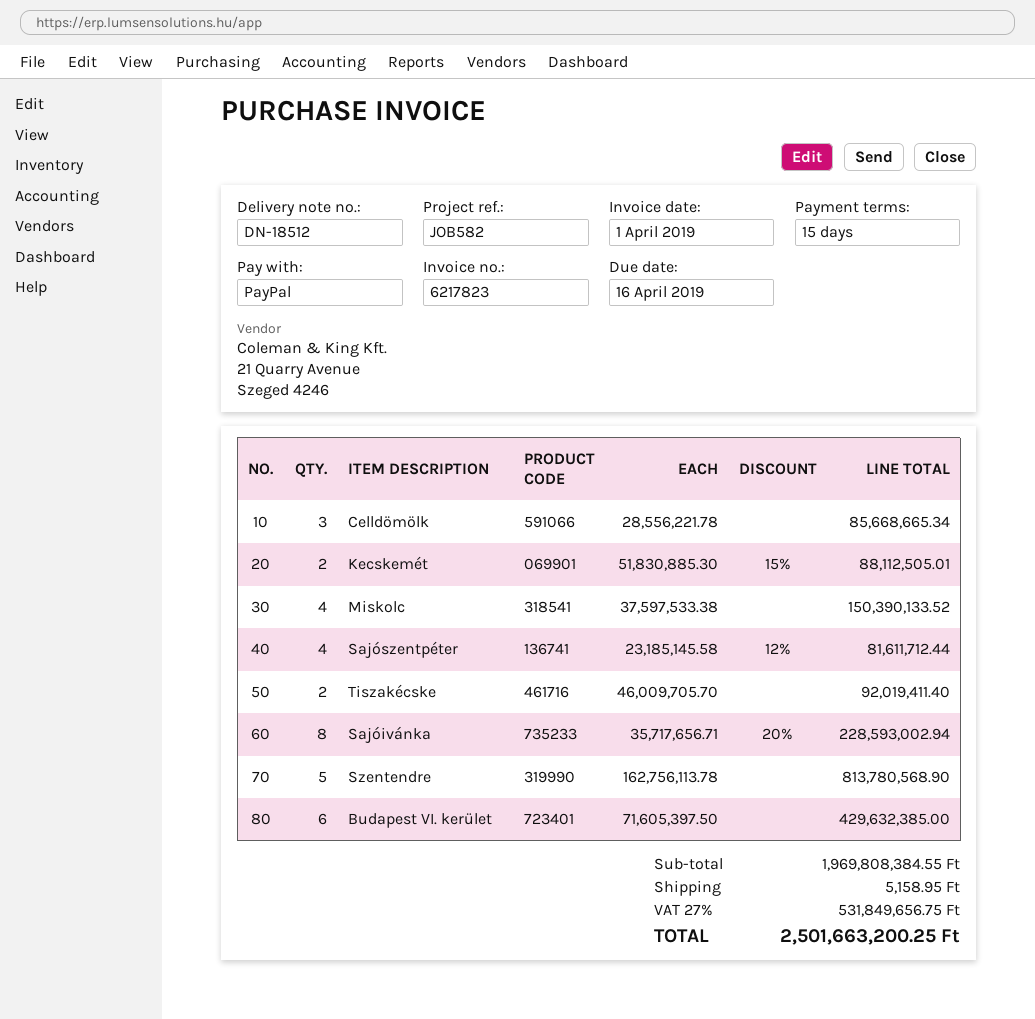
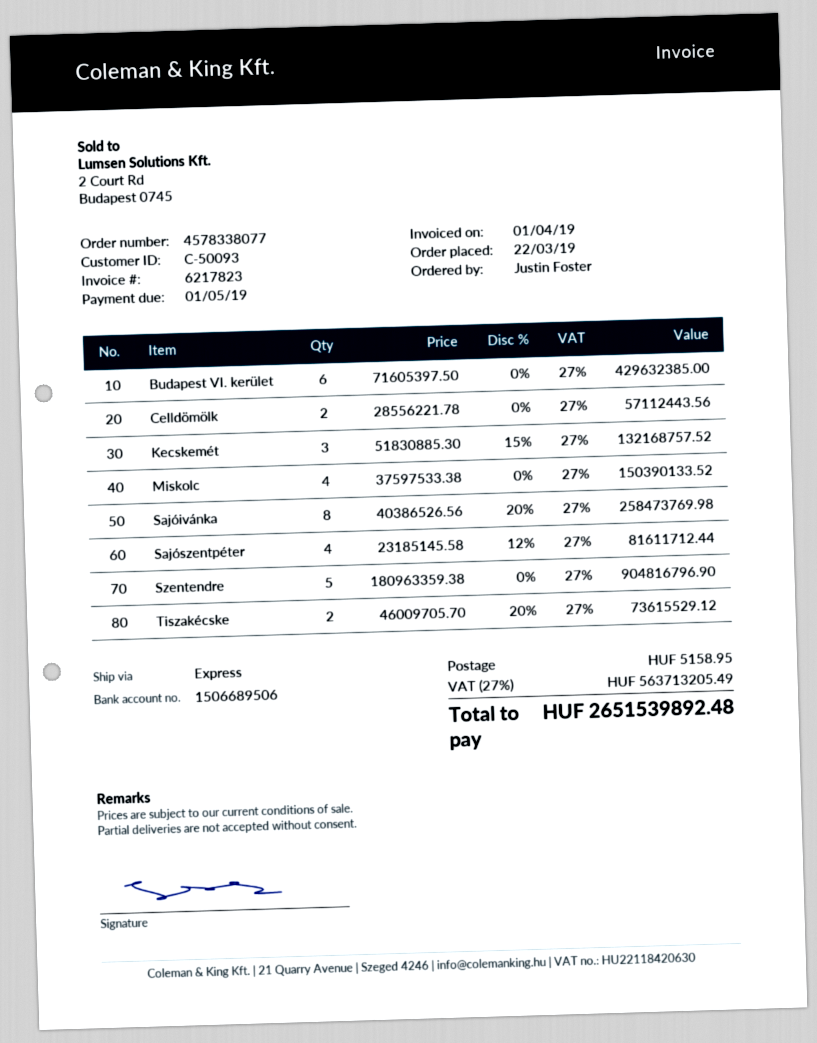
due date: 2019-04-16 -> 2019-05-01
Celldömölk: 3 x 28556221.78 = 85668665.34 -> 2 x 28556221.78 = 57112443.56
Kecskemét: 2 x 51830885.30 - 15% = 88112505.01 -> 3 x 51830885.30 - 15% = 132168757.52
Tiszakécske: 2 x 46009705.70 = 92019411.40 -> 2 x 46009705.70 - 20% = 73615529.12
Sajóivánka: 8 x 35717656.71 - 20% = 228593002.94 -> 8 x 40386526.56 - 20% = 258473769.98
Szentendre: 5 x 162756113.78 = 813780568.90 -> 5 x 180963359.38 = 904816796.90
tax: 27% = 531849656.75 -> 27% = 563713205.49
total: 2501663200.25 -> 2651539892.48

